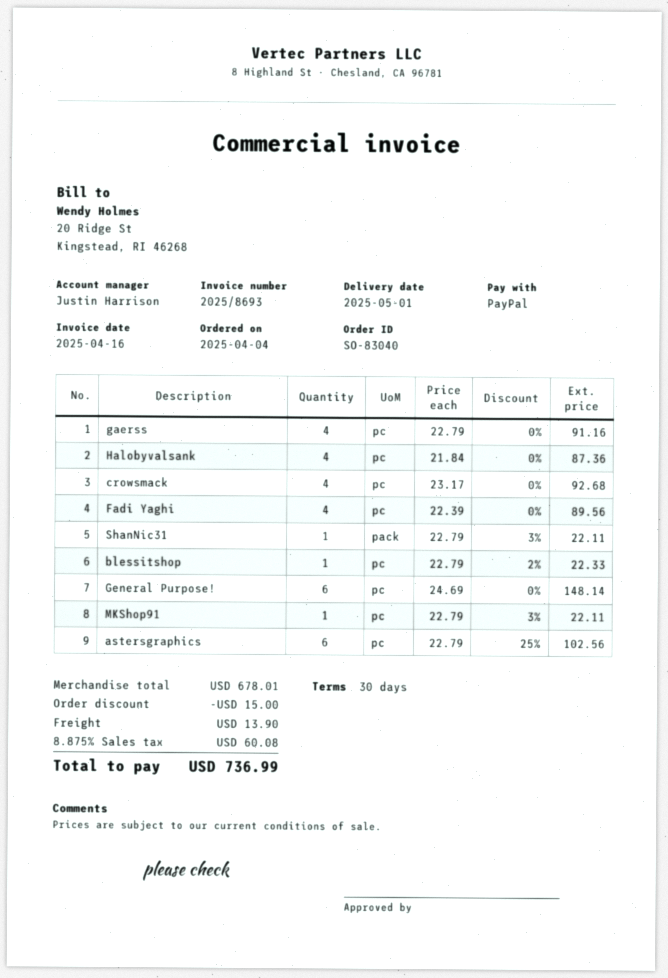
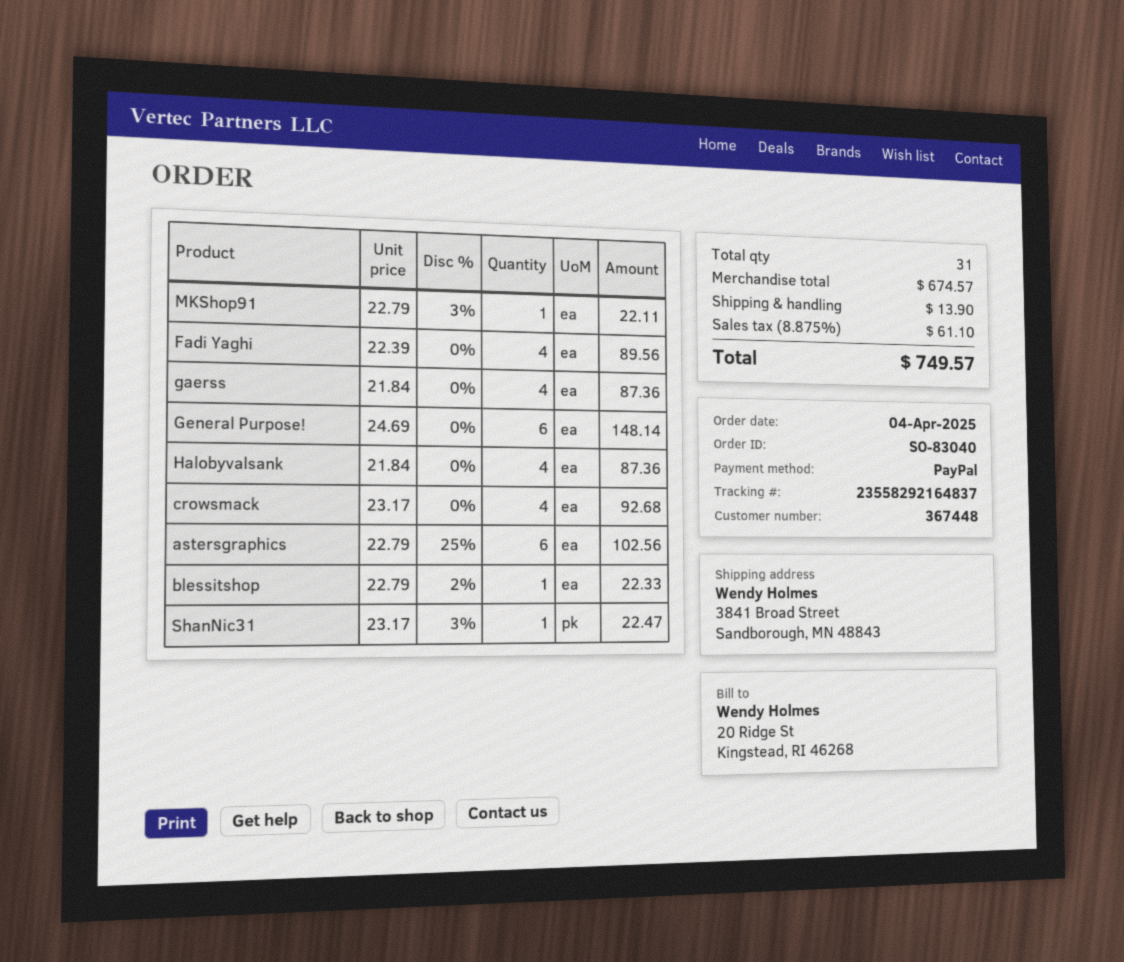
gaerss: 4 x 22.79 = 91.16 -> 4 x 21.84 = 87.36
ShanNic31: 1 x 22.79 - 3% = 22.11 -> 1 x 23.17 - 3% = 22.47
subtotal: 678.01 -> 674.57
discount: 15.00 -> none
tax: 8.875% = 60.08 -> 8.875% = 61.10
total: 736.99 -> 749.57

